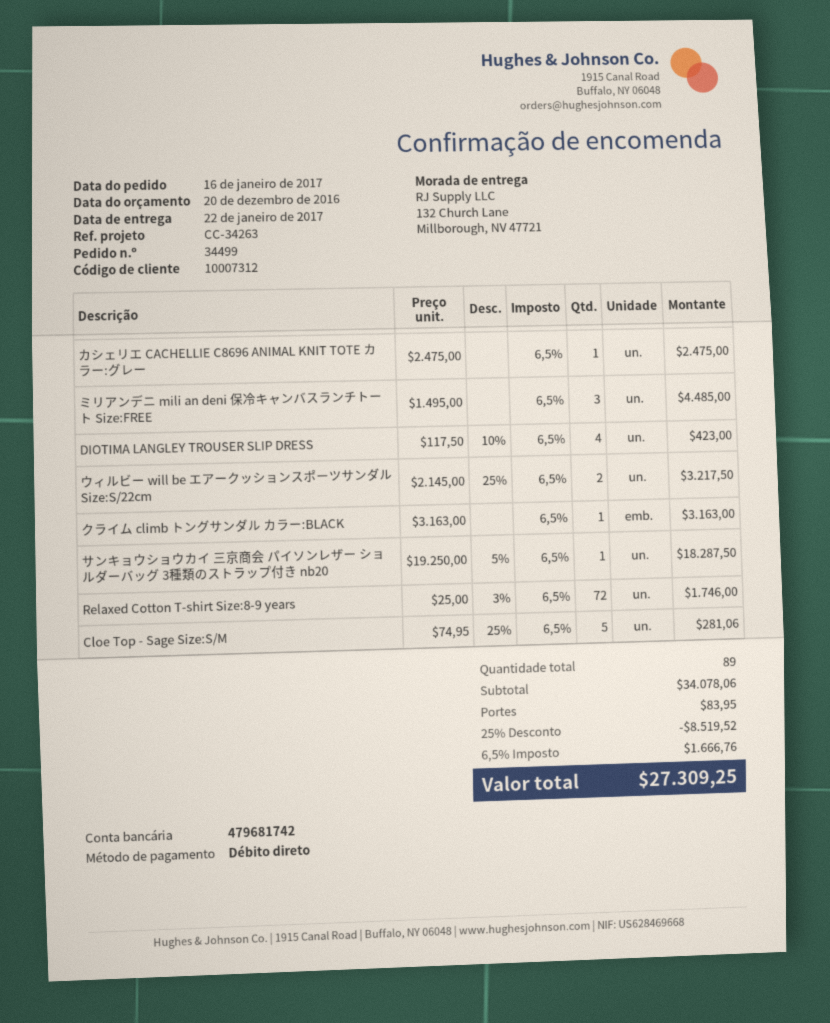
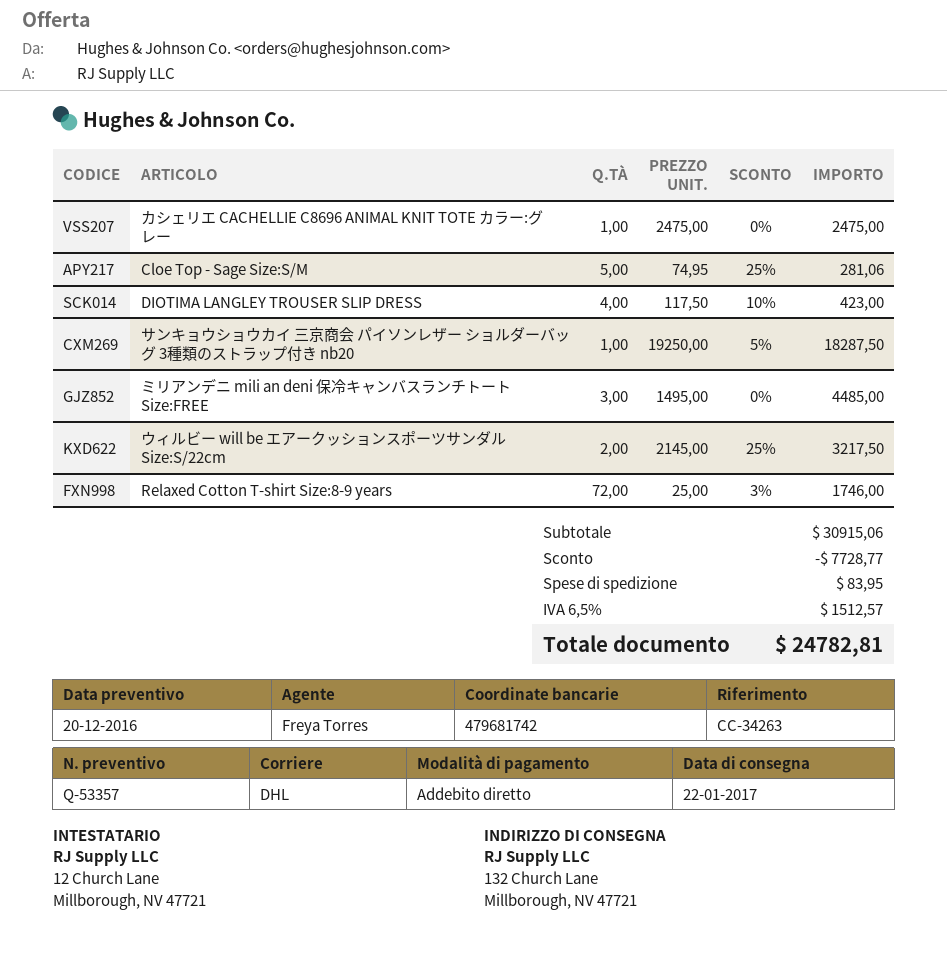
クライム climb トングサンダル カラー:BLACK: 1 x 3163.00 = 3163.00 -> none
subtotal: 34078.06 -> 30915.06
discount: 8519.52 -> 7728.77
tax: 6.5% = 1666.76 -> 6.5% = 1512.57
total: 27309.25 -> 24782.81

